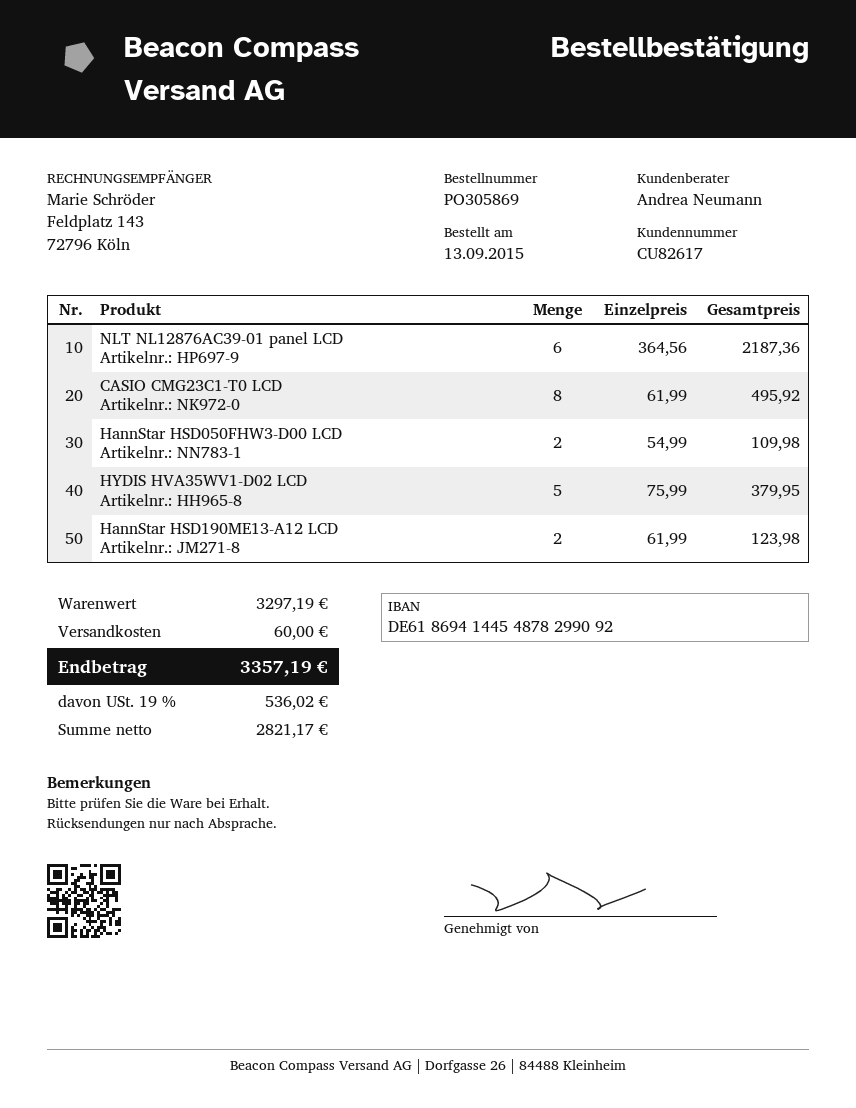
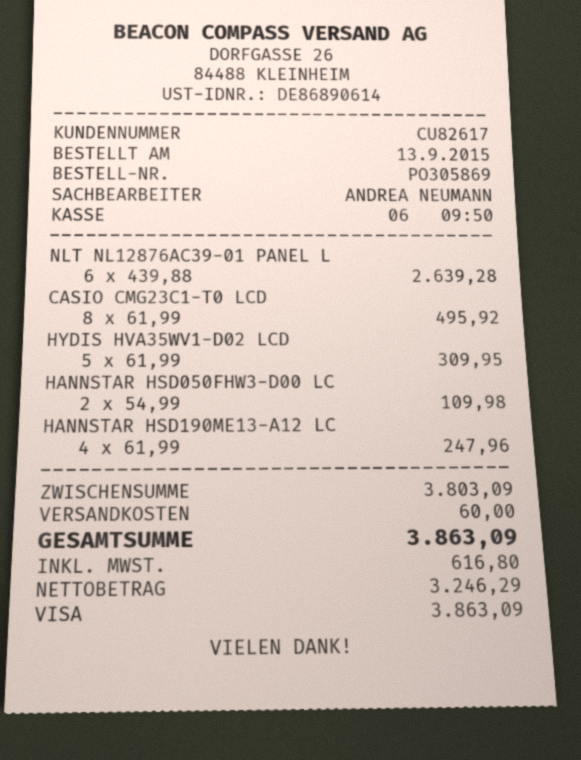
NLT NL12876AC39-01 panel LCD: 6 x 364.56 = 2187.36 -> 6 x 439.88 = 2639.28
HYDIS HVA35WV1-D02 LCD: 5 x 75.99 = 379.95 -> 5 x 61.99 = 309.95
HannStar HSD190ME13-A12 LCD: 2 x 61.99 = 123.98 -> 4 x 61.99 = 247.96
subtotal: 3297.19 -> 3803.09
net: 2821.17 -> 3246.29
tax: 536.02 -> 616.80
total: 3357.19 -> 3863.09

